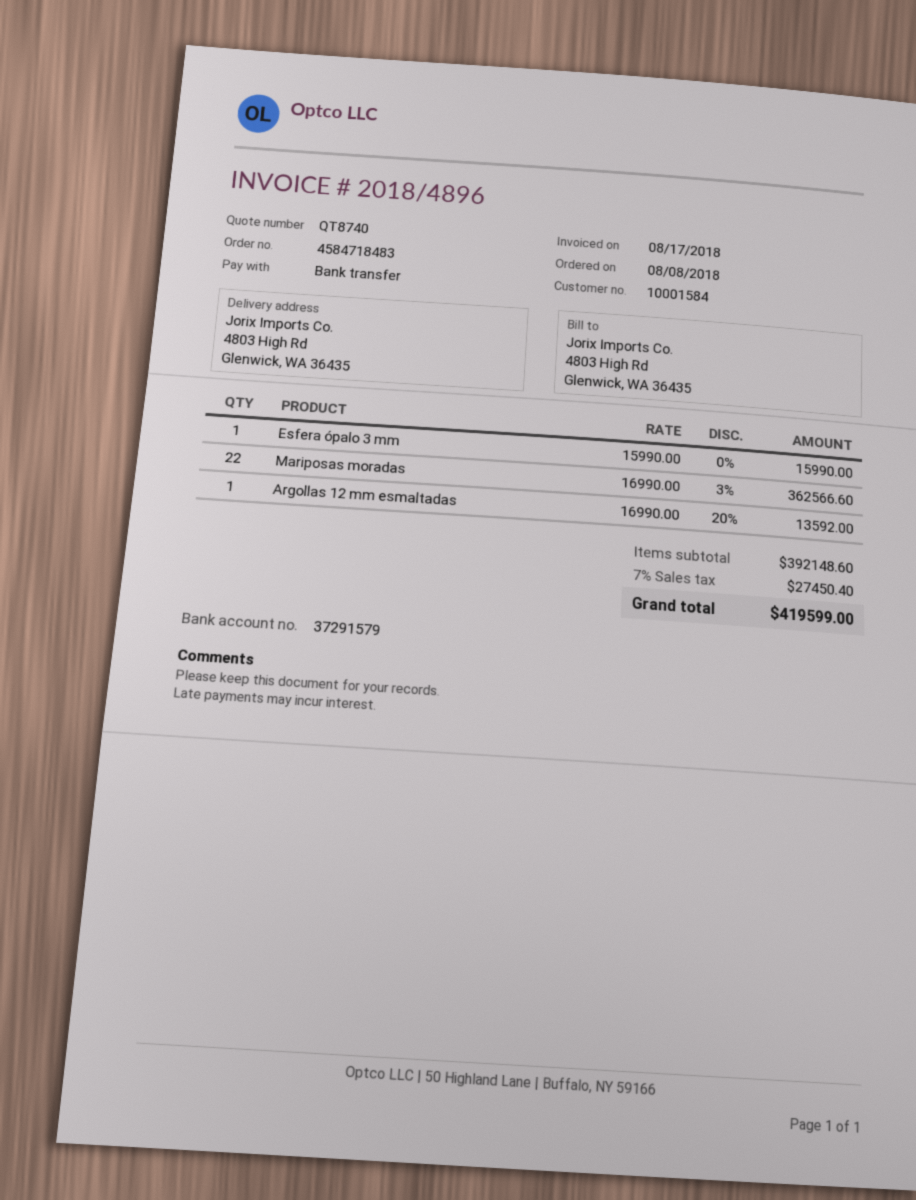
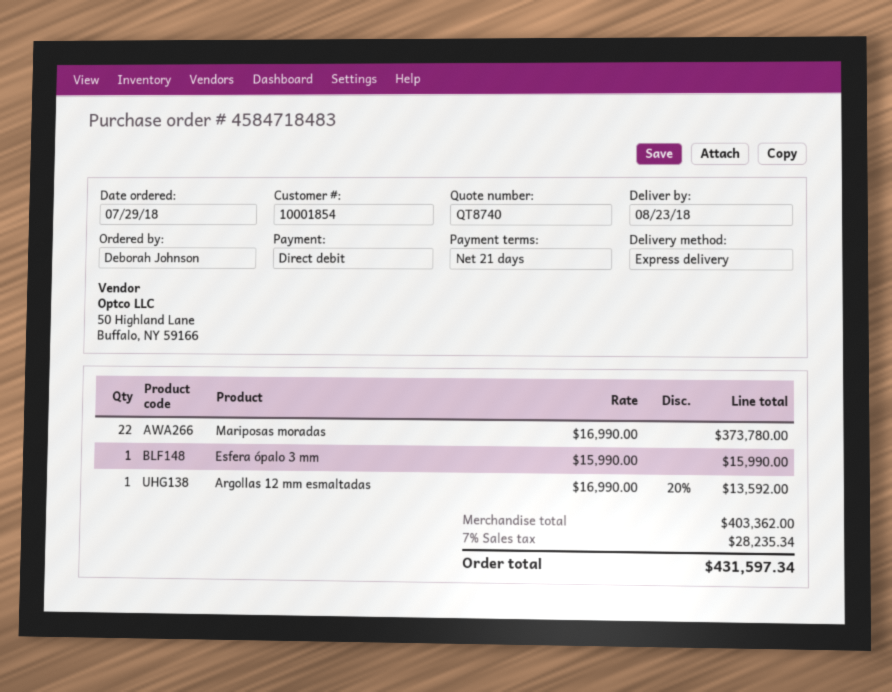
order date: 2018-08-08 -> 2018-07-29
customer number: 10001584 -> 10001854
payment method: bank transfer -> direct debit
Mariposas moradas: 22 x 16990.00 - 3% = 362566.60 -> 22 x 16990.00 = 373780.00
subtotal: 392148.60 -> 403362.00
tax: 7% = 27450.40 -> 7% = 28235.34
total: 419599.00 -> 431597.34

